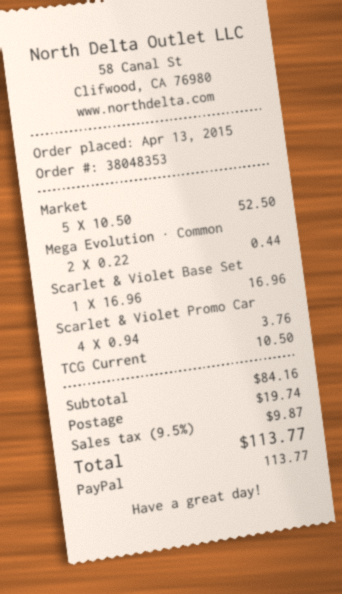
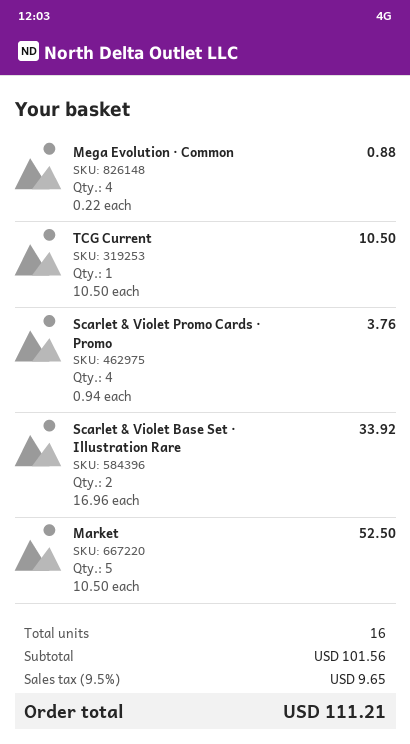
Mega Evolution · Common: 2 x 0.22 = 0.44 -> 4 x 0.22 = 0.88
Scarlet & Violet Base Set: 1 x 16.96 = 16.96 -> 2 x 16.96 = 33.92
subtotal: 84.16 -> 101.56
shipping: 19.74 -> none
tax: 9.5% = 9.87 -> 9.5% = 9.65
total: 113.77 -> 111.21

